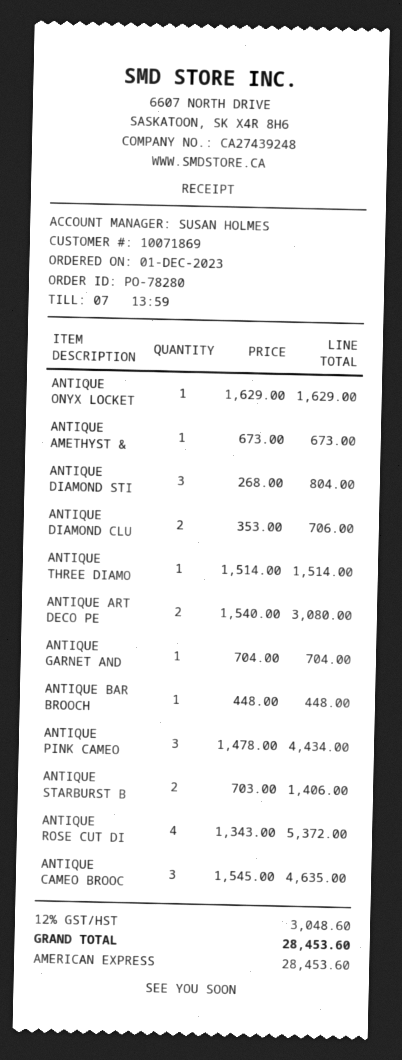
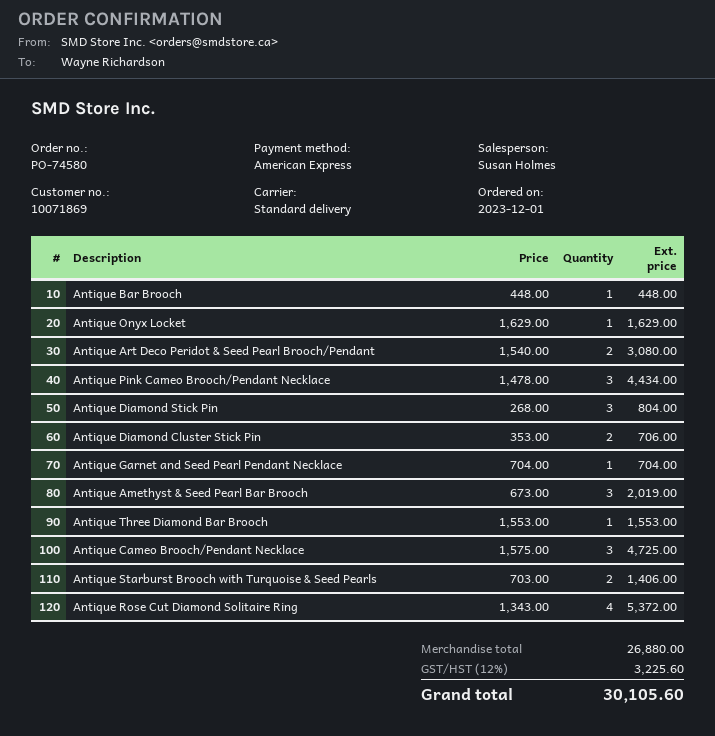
order number: PO-78280 -> PO-74580
ANTIQUE AMETHYST &: 1 x 673.00 = 673.00 -> 3 x 673.00 = 2019.00
ANTIQUE THREE DIAMO: 1 x 1514.00 = 1514.00 -> 1 x 1553.00 = 1553.00
ANTIQUE CAMEO BROOC: 3 x 1545.00 = 4635.00 -> 3 x 1575.00 = 4725.00
tax: 12% = 3048.60 -> 12% = 3225.60
total: 28453.60 -> 30105.60

